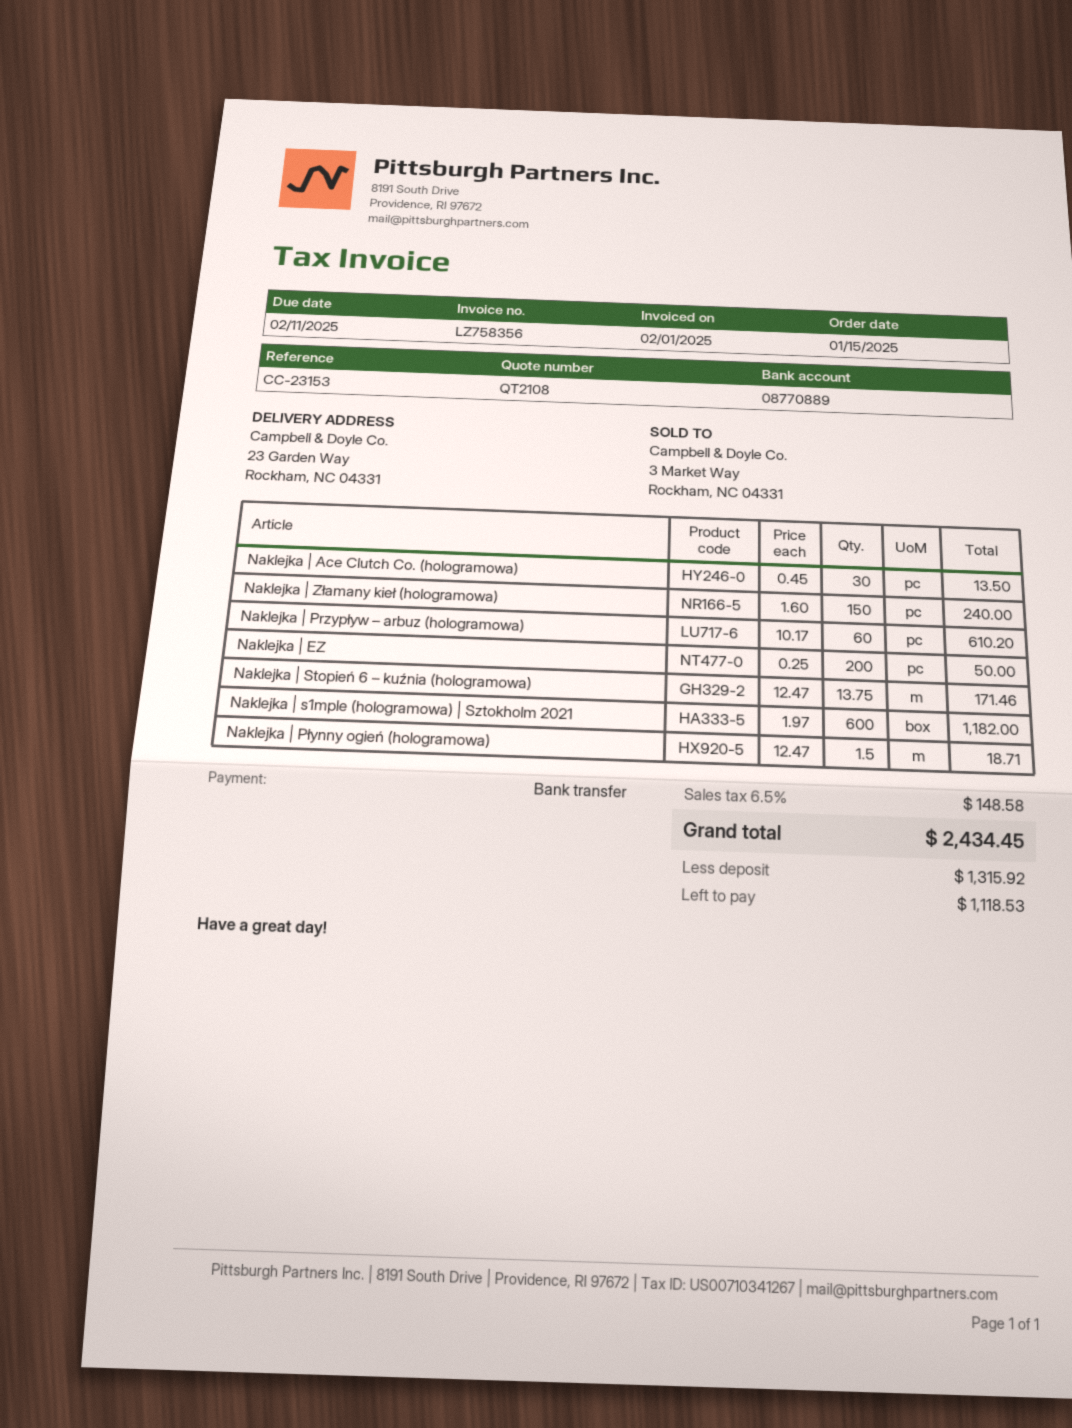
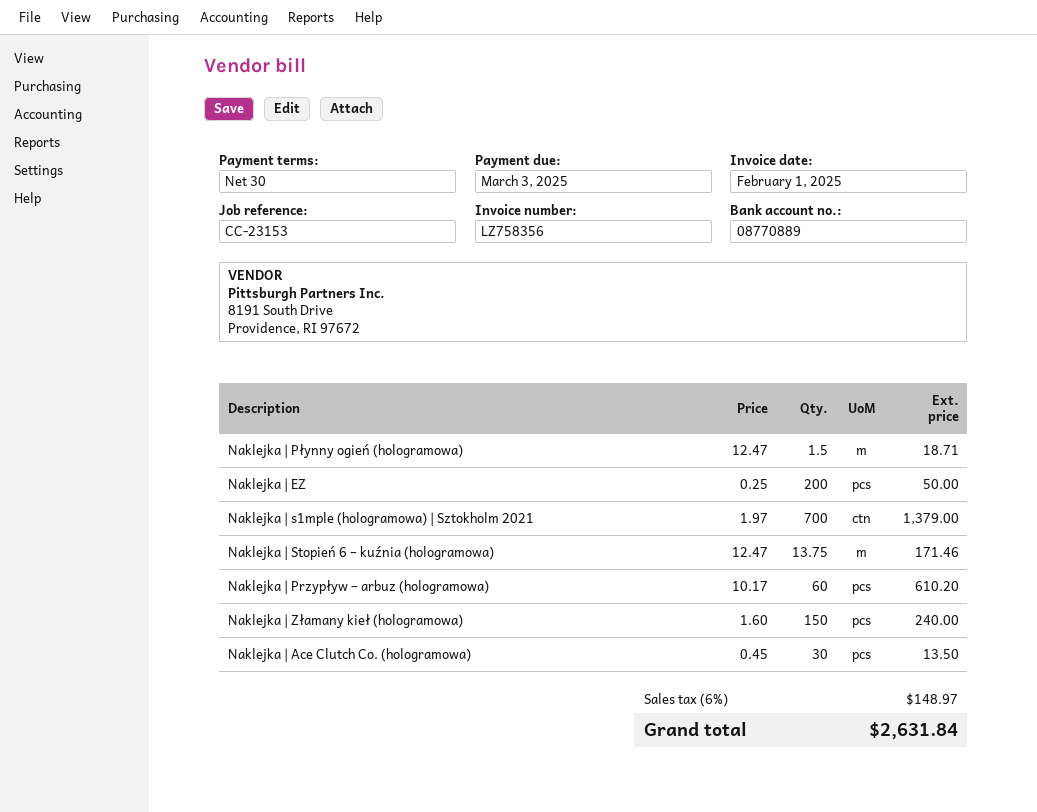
due date: 2025-02-11 -> 2025-03-03
Naklejka | s1mple (hologramowa) | Sztokholm 2021: 600 x 1.97 = 1182.00 -> 700 x 1.97 = 1379.00
tax: 6.5% = 148.58 -> 6% = 148.97
total: 2434.45 -> 2631.84

